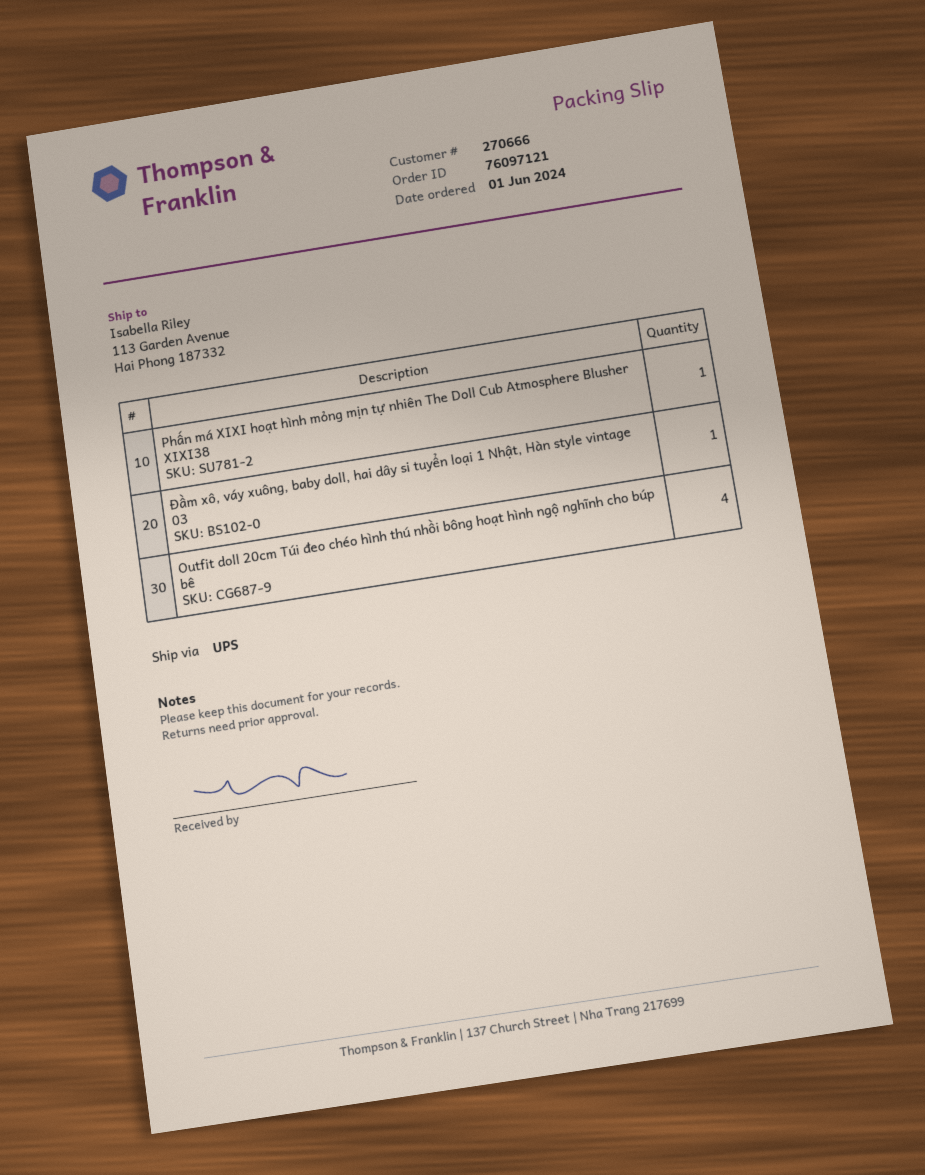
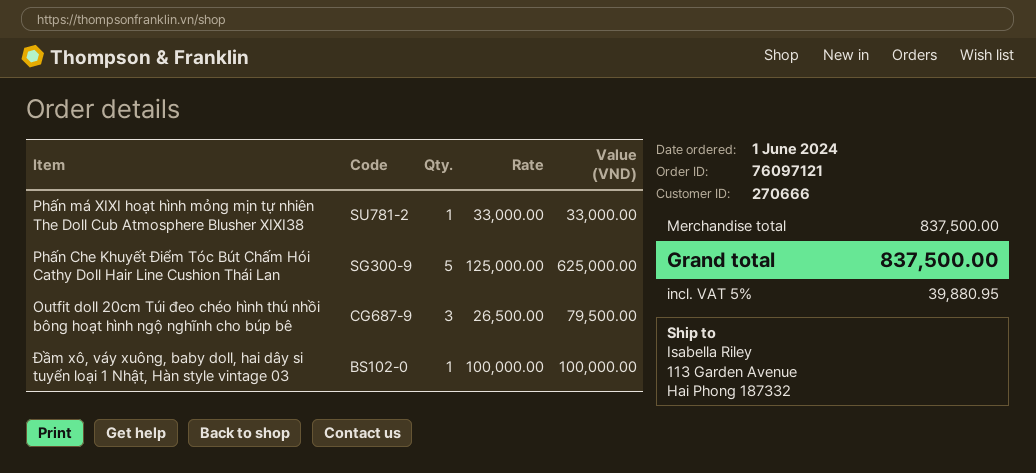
Outfit doll 20cm Túi đeo chéo hình thú nhồi bông hoạt hình ngộ nghĩnh cho búp bê: 4 -> 3
Phấn Che Khuyết Điểm Tóc Bút Chấm Hói Cathy Doll Hair Line Cushion Thái Lan: none -> 5

